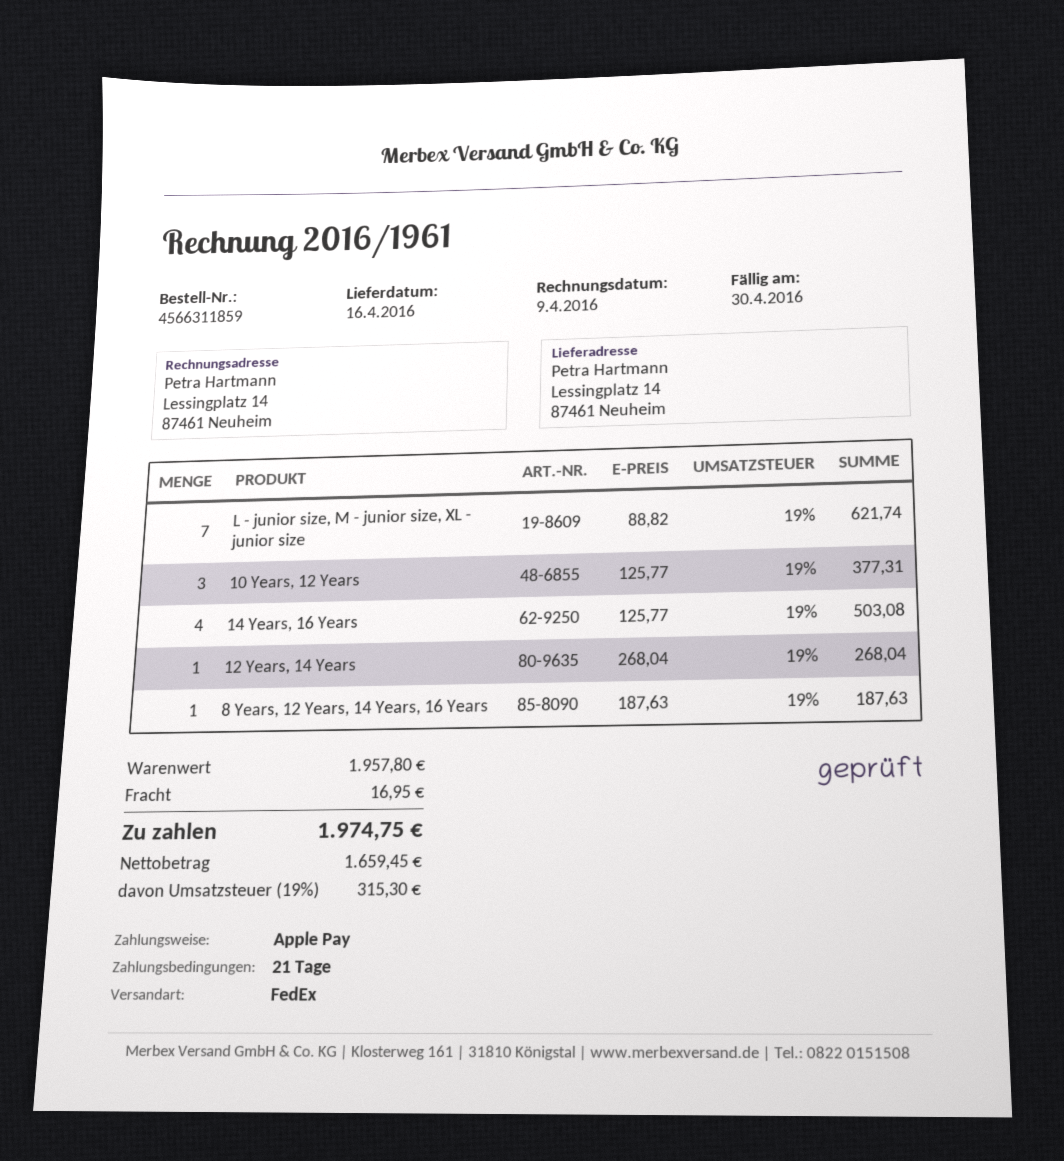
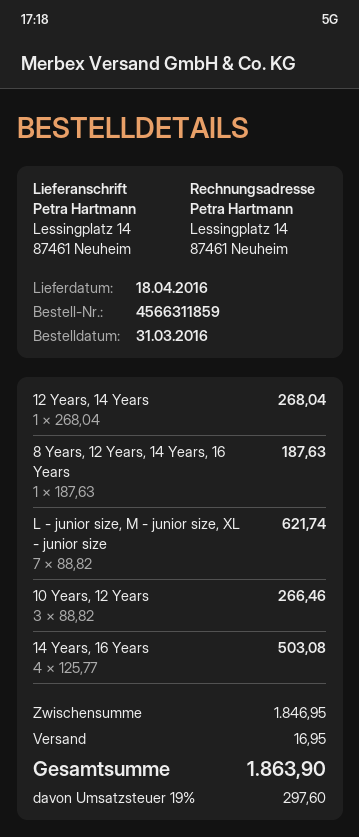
delivery date: 2016-04-16 -> 2016-04-18
10 Years, 12 Years: 3 x 125.77 = 377.31 -> 3 x 88.82 = 266.46
subtotal: 1957.80 -> 1846.95
tax: 19% = 315.30 -> 19% = 297.60
total: 1974.75 -> 1863.90

